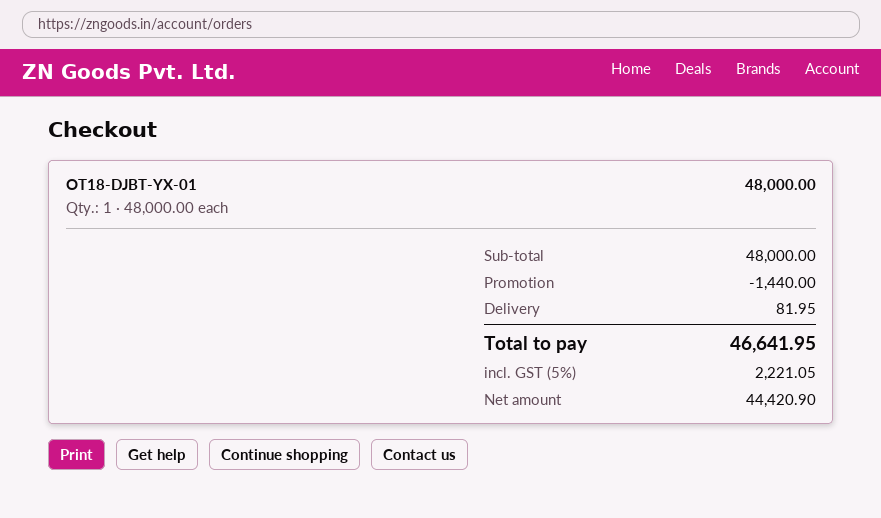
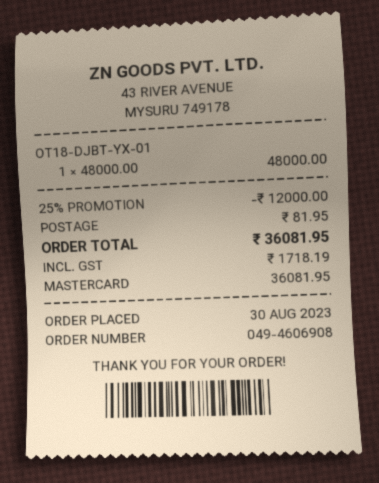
discount: 1440.00 -> 12000.00
tax: 2221.05 -> 1718.19
total: 46641.95 -> 36081.95

